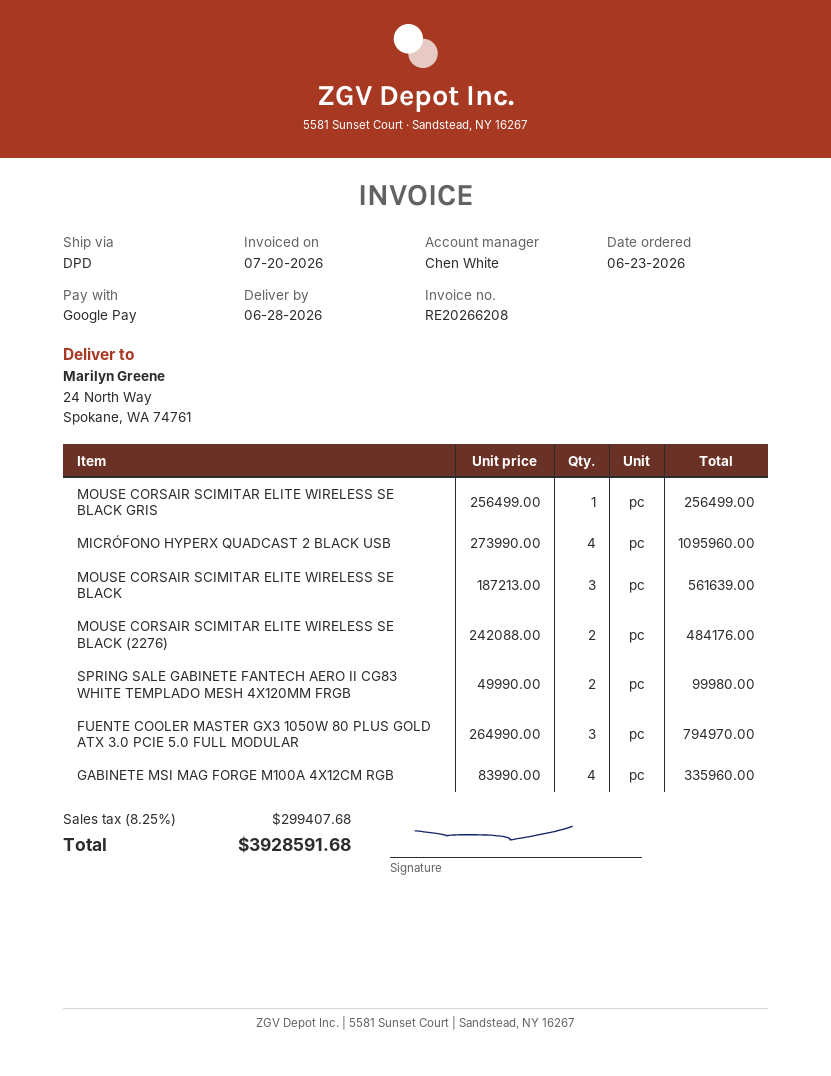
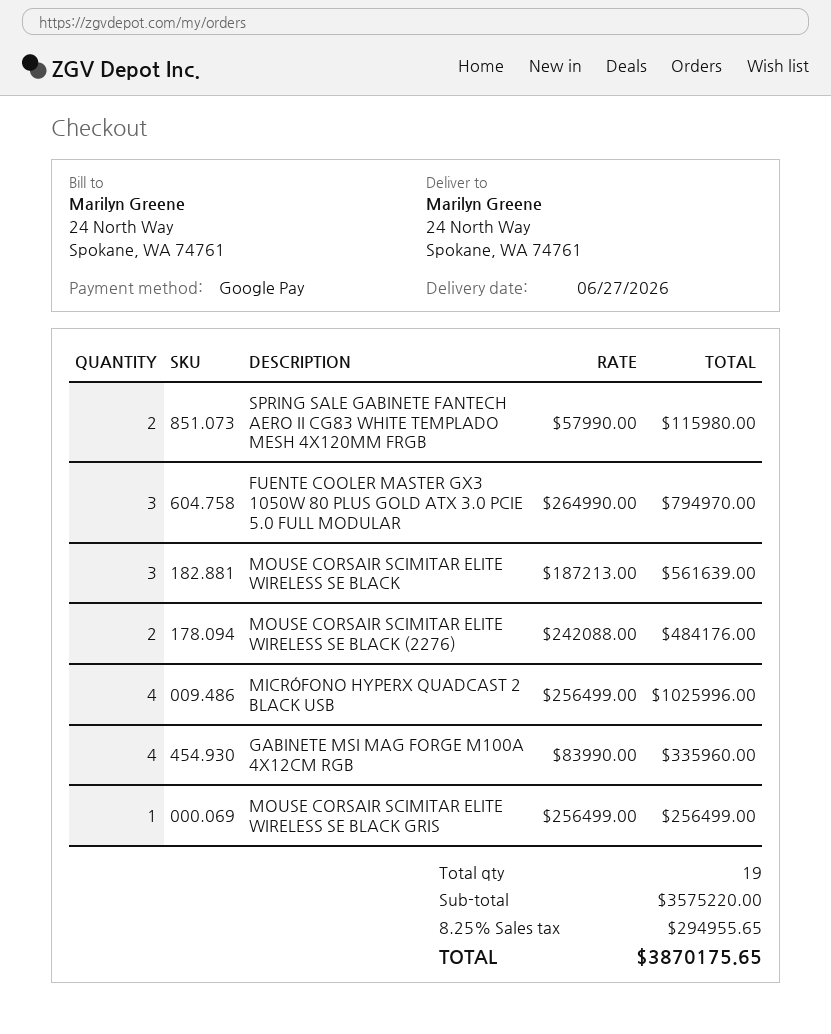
delivery date: 2026-06-28 -> 2026-06-27
MICRÓFONO HYPERX QUADCAST 2 BLACK USB: 4 x 273990.00 = 1095960.00 -> 4 x 256499.00 = 1025996.00
SPRING SALE GABINETE FANTECH AERO II CG83 WHITE TEMPLADO MESH 4X120MM FRGB: 2 x 49990.00 = 99980.00 -> 2 x 57990.00 = 115980.00
tax: 8.25% = 299407.68 -> 8.25% = 294955.65
total: 3928591.68 -> 3870175.65

